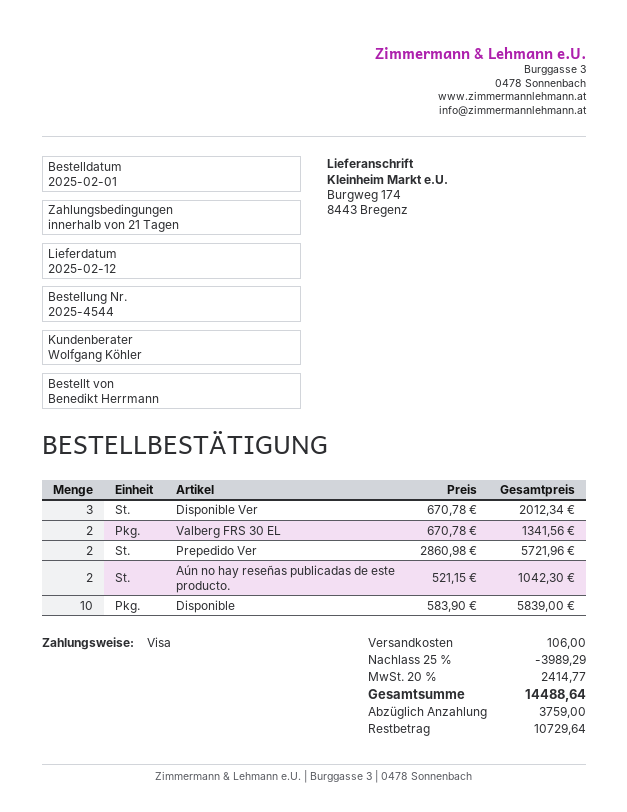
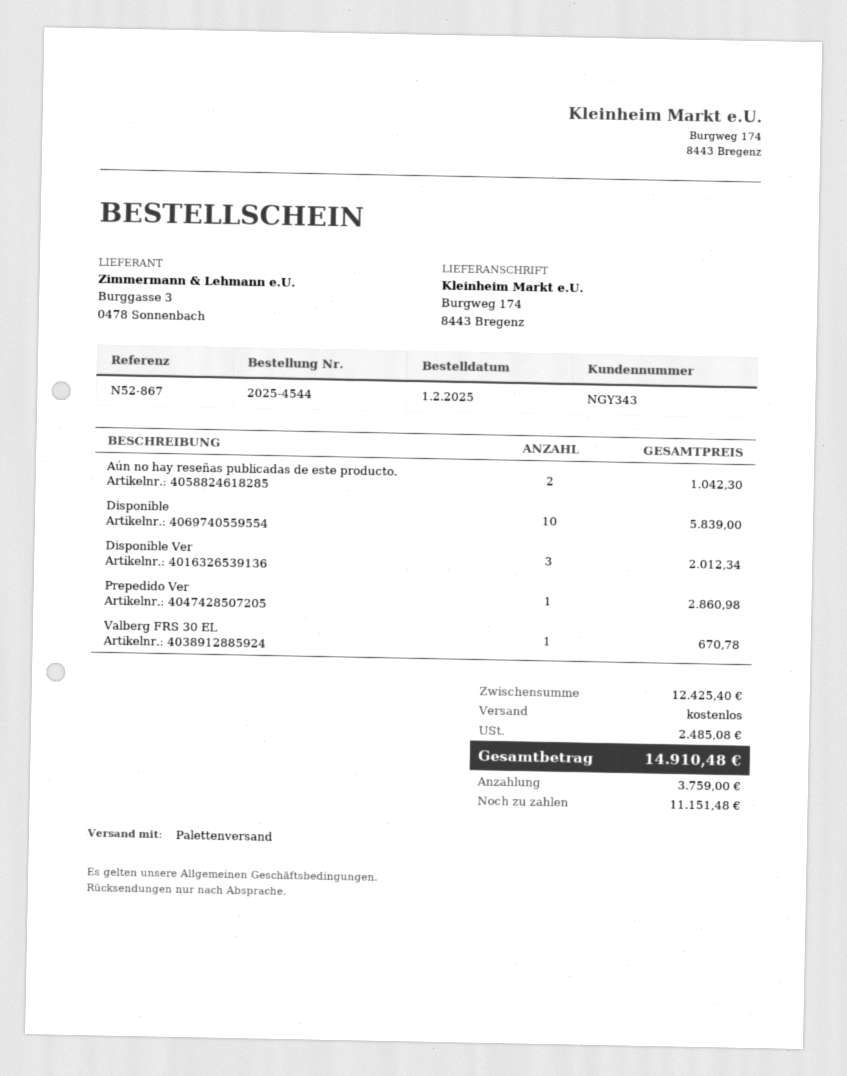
Valberg FRS 30 EL: 2 for 1341.56 -> 1 for 670.78
Prepedido Ver: 2 for 5721.96 -> 1 for 2860.98
discount: 25% = 3989.29 -> none
shipping: 106.00 -> 0.00
tax: 2414.77 -> 2485.08
total: 14488.64 -> 14910.48
balance: 10729.64 -> 11151.48

